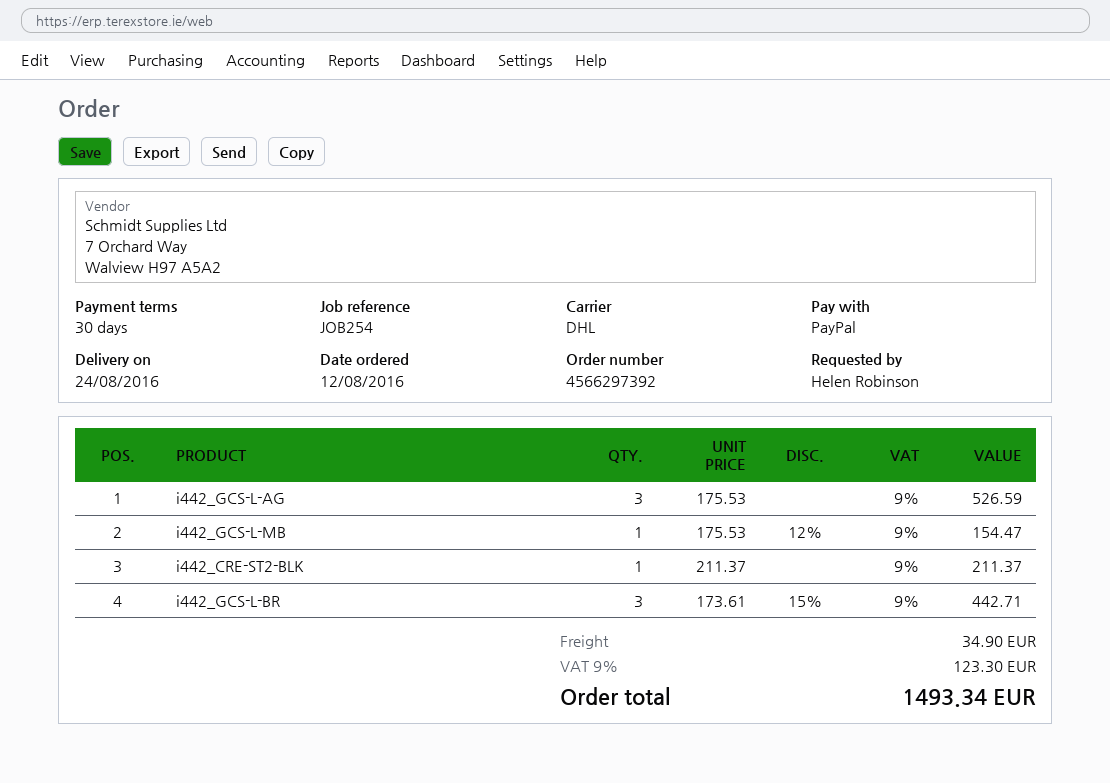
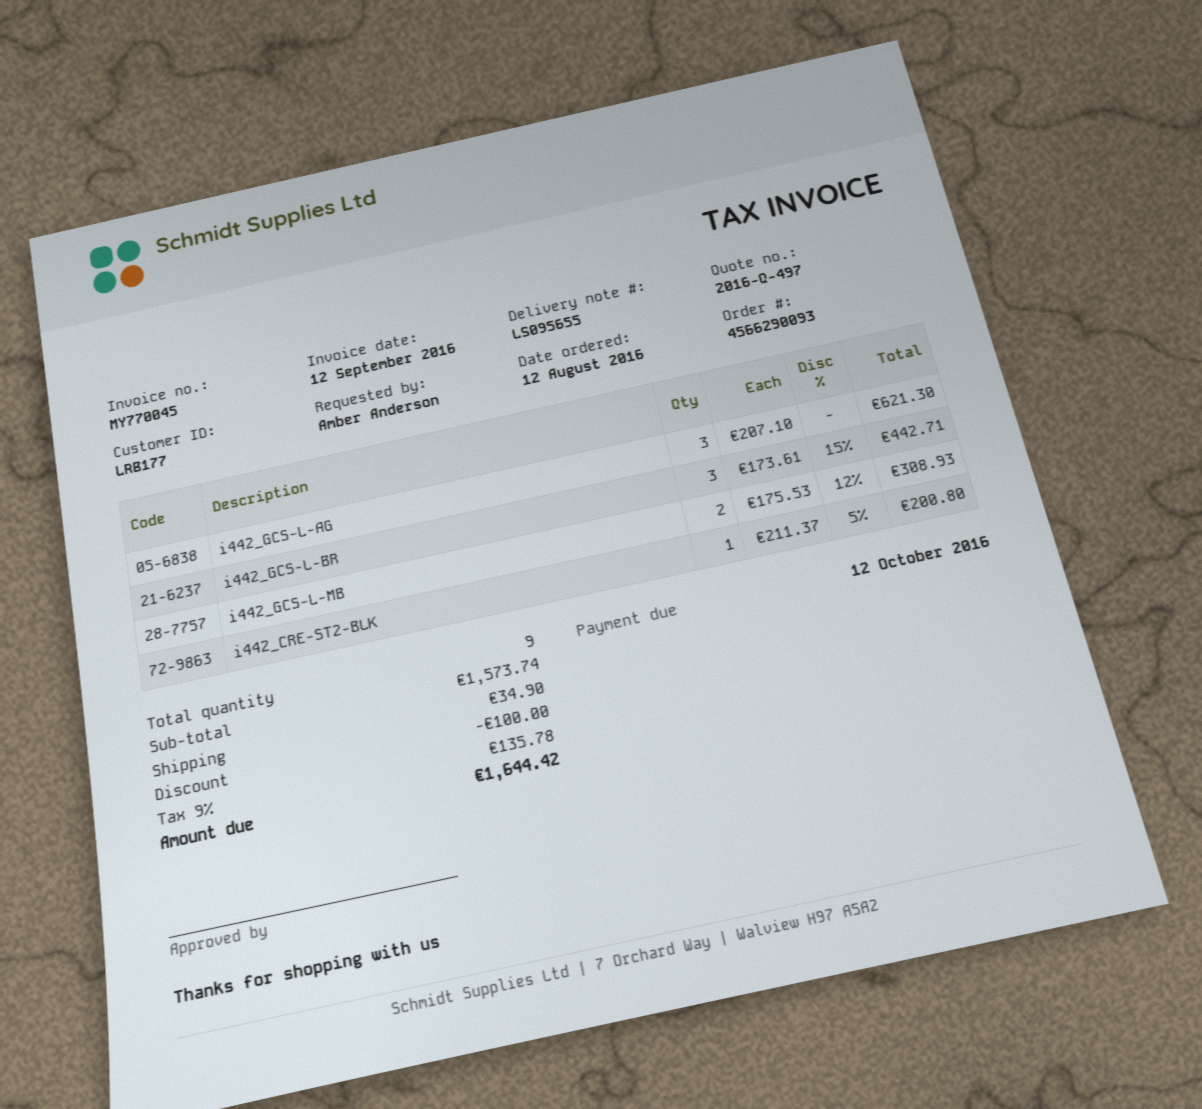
order number: 4566297392 -> 4566290093
ordered by: Helen Robinson -> Amber Anderson
i442_GCS-L-AG: 3 x 175.53 = 526.59 -> 3 x 207.10 = 621.30
i442_GCS-L-MB: 1 x 175.53 - 12% = 154.47 -> 2 x 175.53 - 12% = 308.93
i442_CRE-ST2-BLK: 1 x 211.37 = 211.37 -> 1 x 211.37 - 5% = 200.80
discount: none -> 100.00
tax: 9% = 123.30 -> 9% = 135.78
total: 1493.34 -> 1644.42

